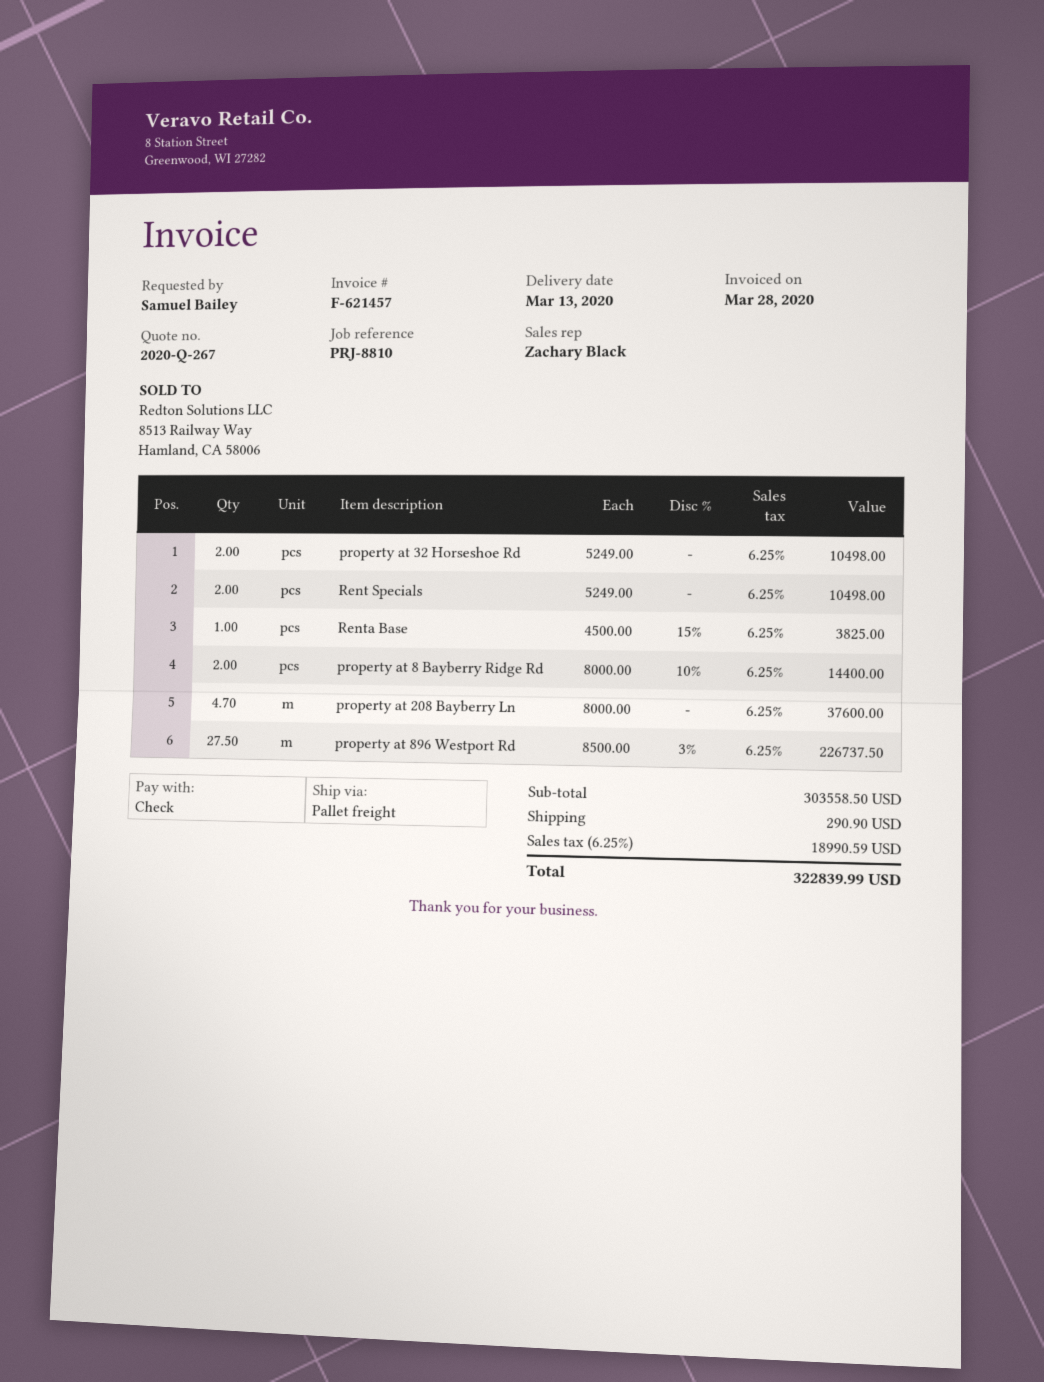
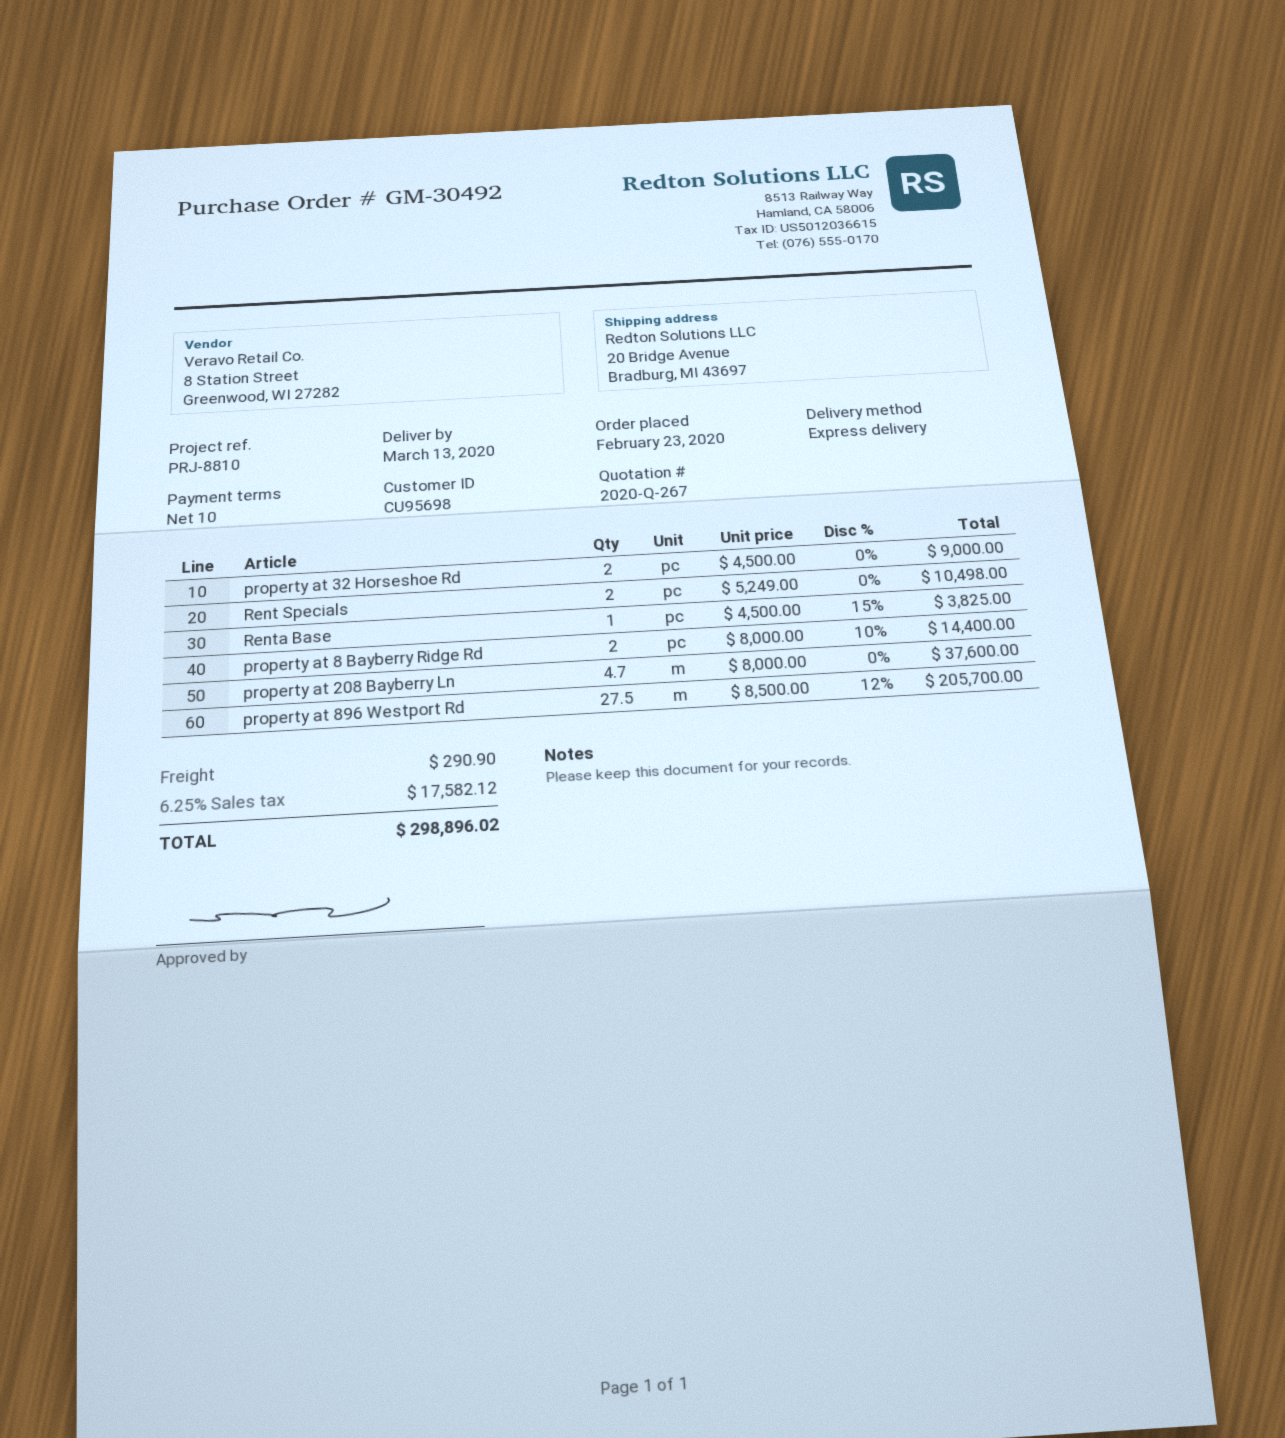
shipping method: pallet freight -> express
property at 32 Horseshoe Rd: 2 x 5249.00 = 10498.00 -> 2 x 4500.00 = 9000.00
property at 896 Westport Rd: 27.5 x 8500.00 - 3% = 226737.50 -> 27.5 x 8500.00 - 12% = 205700.00
tax: 6.25% = 18990.59 -> 6.25% = 17582.12
total: 322839.99 -> 298896.02

